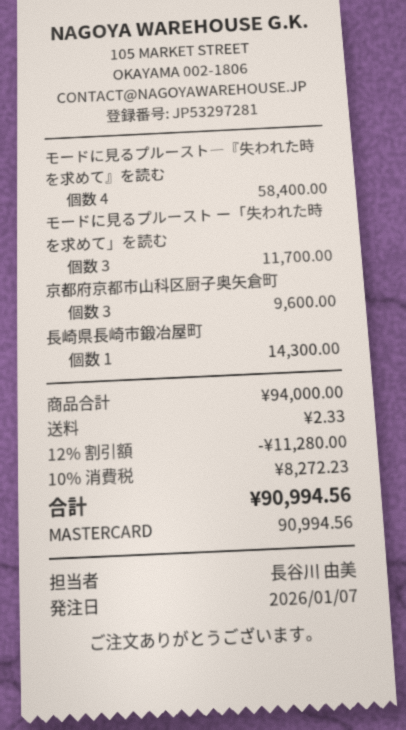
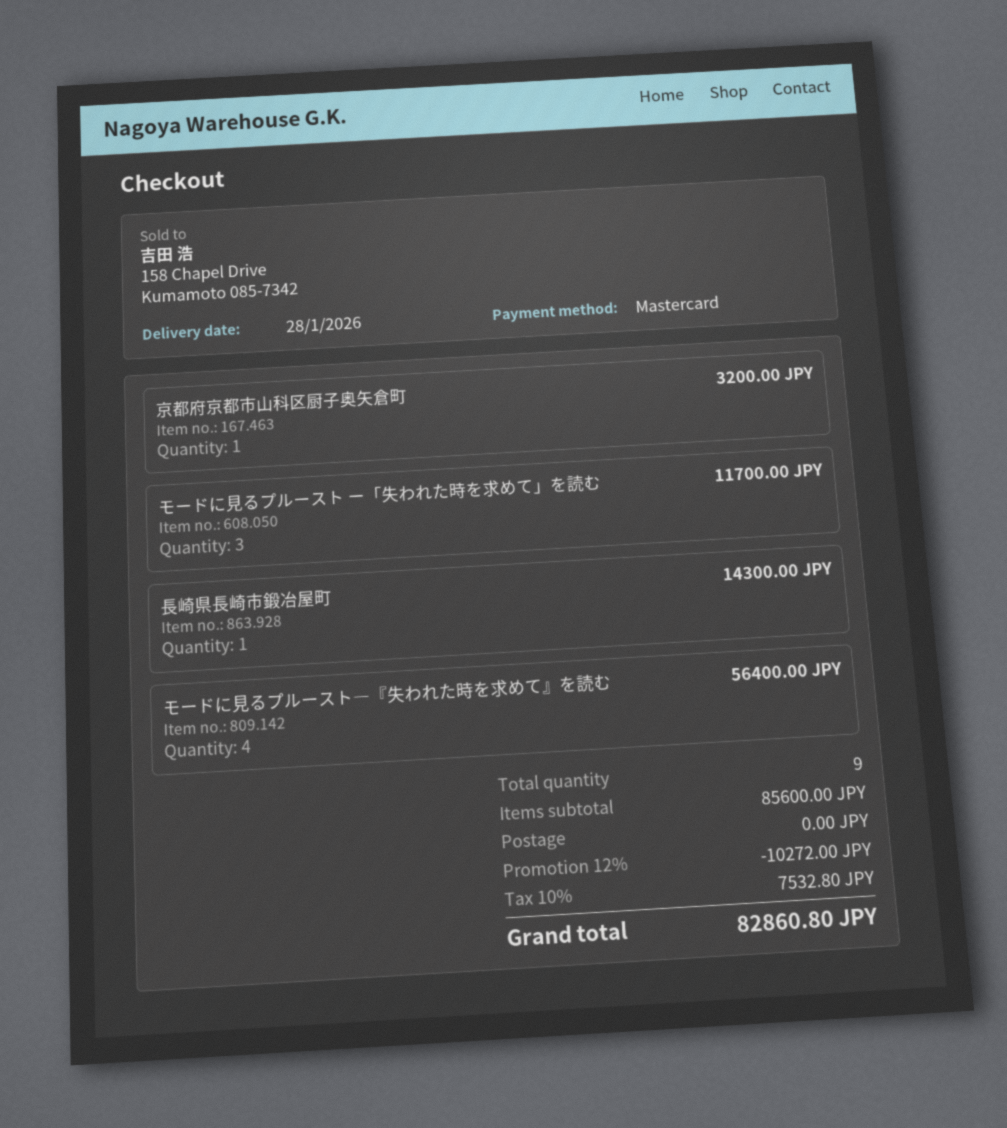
モードに見るプルースト―『失われた時を求めて』を読む: 4 for 58400.00 -> 4 for 56400.00
京都府京都市山科区厨子奥矢倉町: 3 for 9600.00 -> 1 for 3200.00
subtotal: 94000.00 -> 85600.00
discount: 12% = 11280.00 -> 12% = 10272.00
shipping: 2.33 -> 0.00
tax: 10% = 8272.23 -> 10% = 7532.80
total: 90994.56 -> 82860.80

